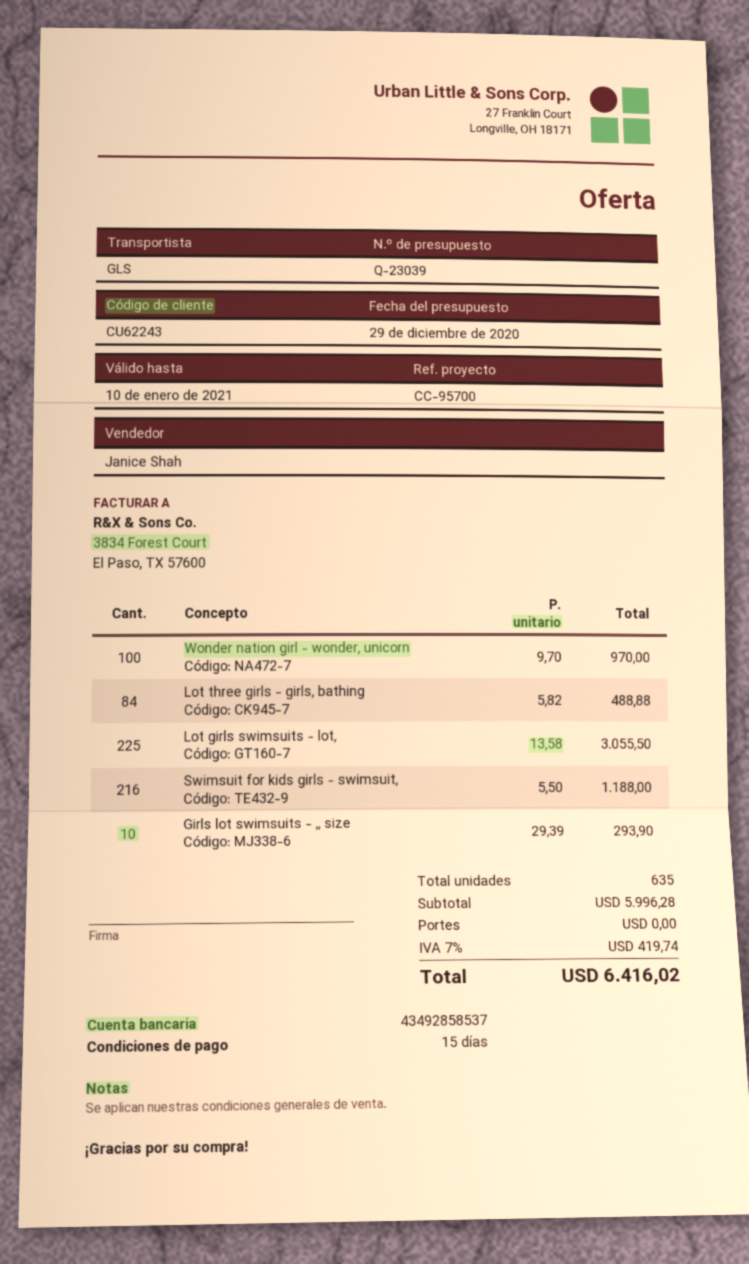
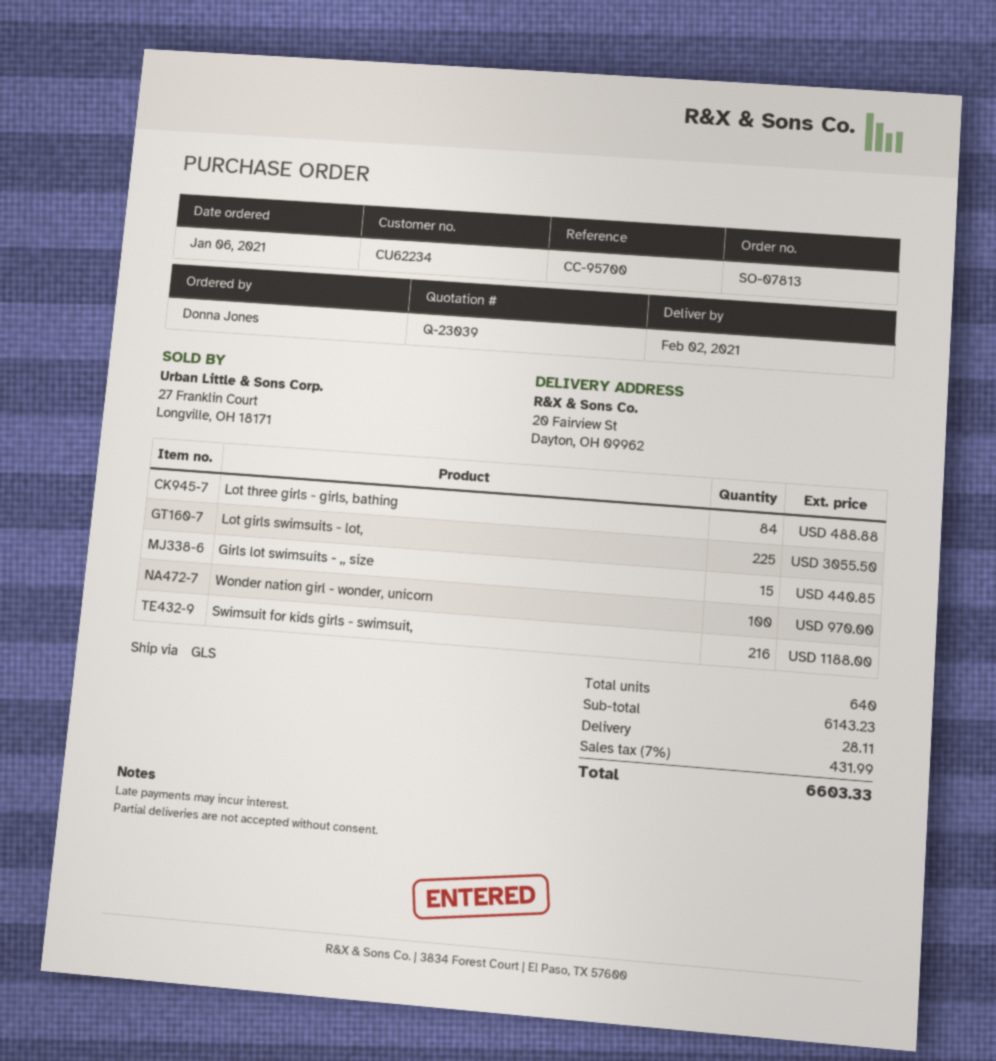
customer number: CU62243 -> CU62234
Girls lot swimsuits - ,, size: 10 for 293.90 -> 15 for 440.85
total quantity: 635 -> 640
subtotal: 5996.28 -> 6143.23
shipping: 0.00 -> 28.11
tax: 7% = 419.74 -> 7% = 431.99
total: 6416.02 -> 6603.33

